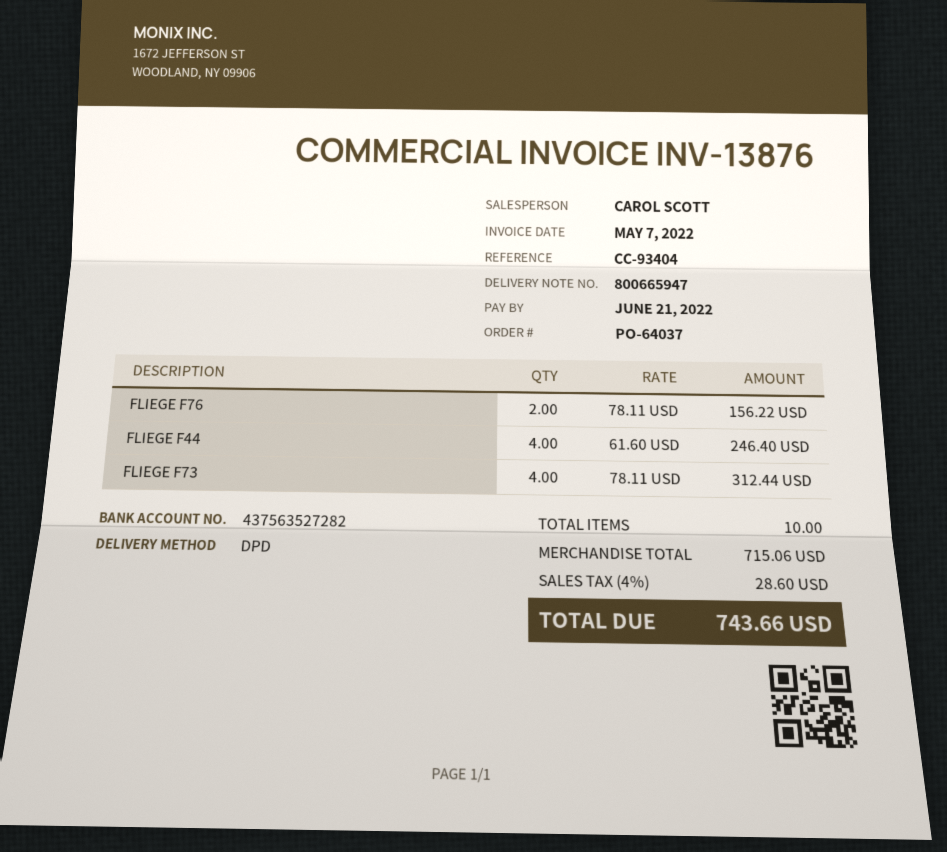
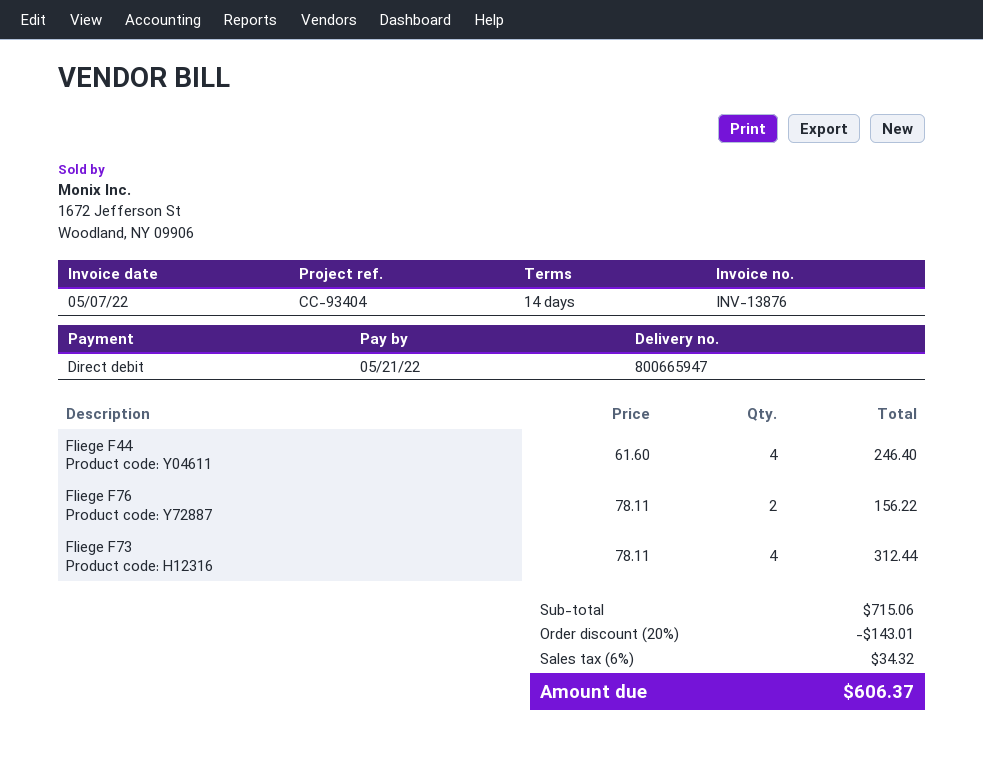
due date: 2022-06-21 -> 2022-05-21
discount: none -> 20% = 143.01
tax: 4% = 28.60 -> 6% = 34.32
total: 743.66 -> 606.37

